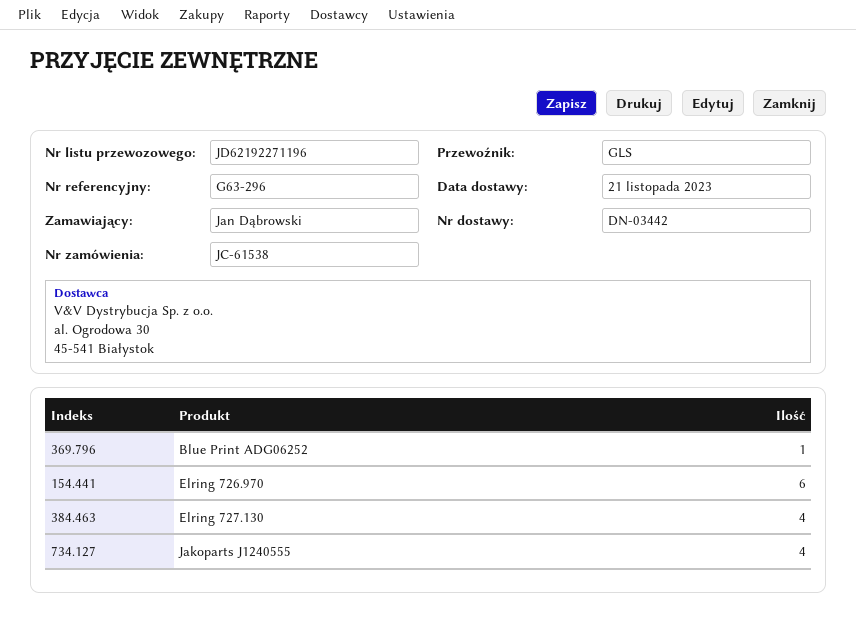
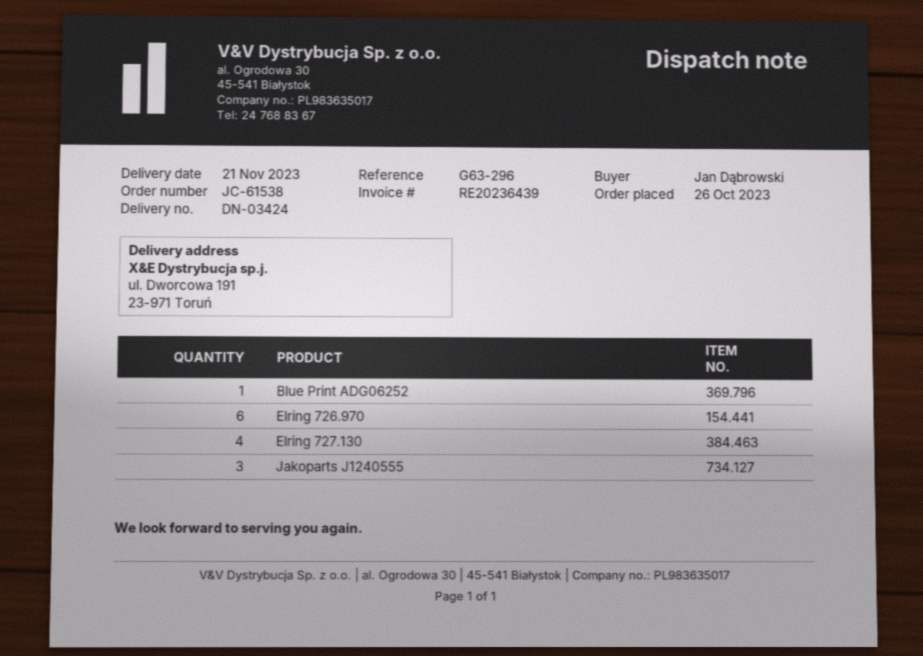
delivery note number: DN-03442 -> DN-03424
Jakoparts J1240555: 4 -> 3

